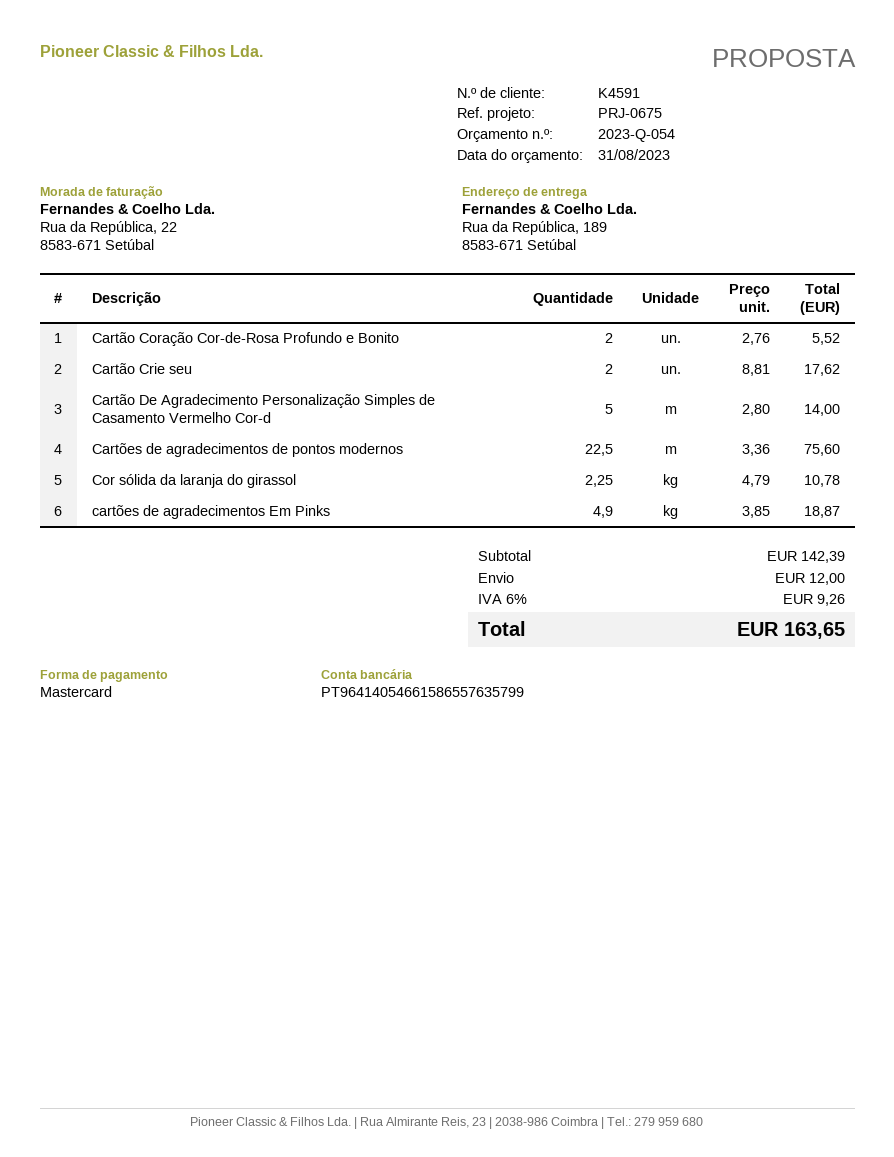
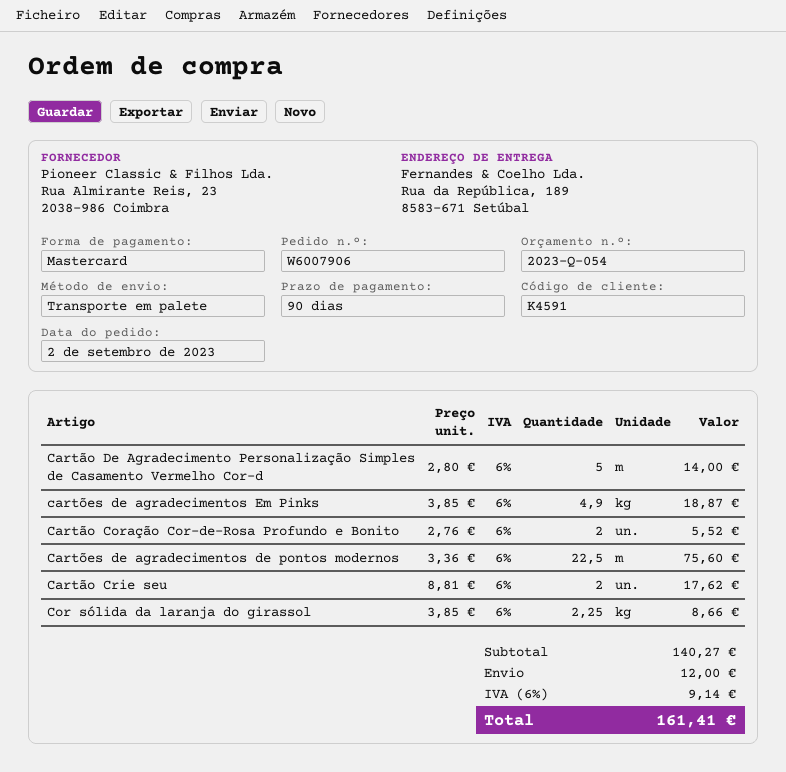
Cor sólida da laranja do girassol: 2.25 x 4.79 = 10.78 -> 2.25 x 3.85 = 8.66
subtotal: 142.39 -> 140.27
tax: 6% = 9.26 -> 6% = 9.14
total: 163.65 -> 161.41

